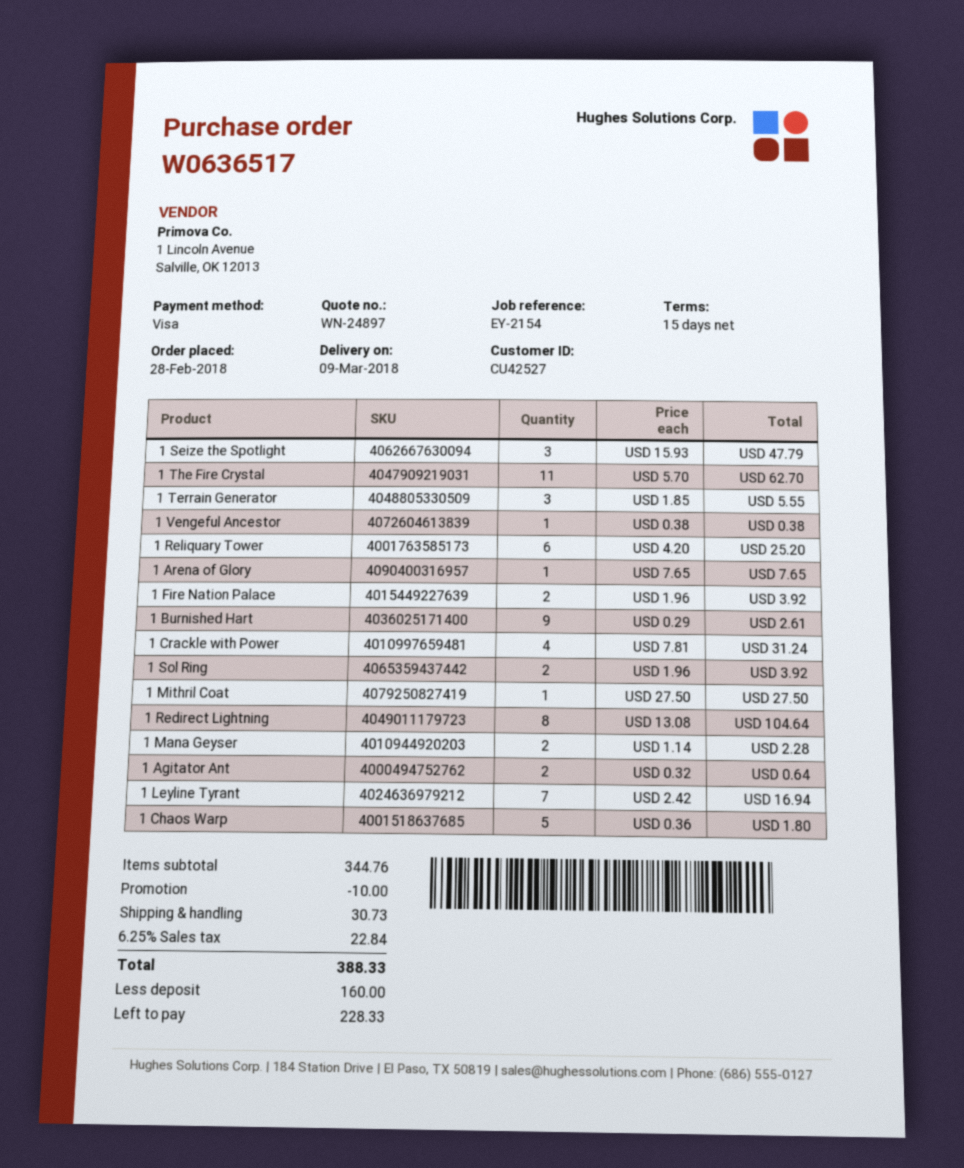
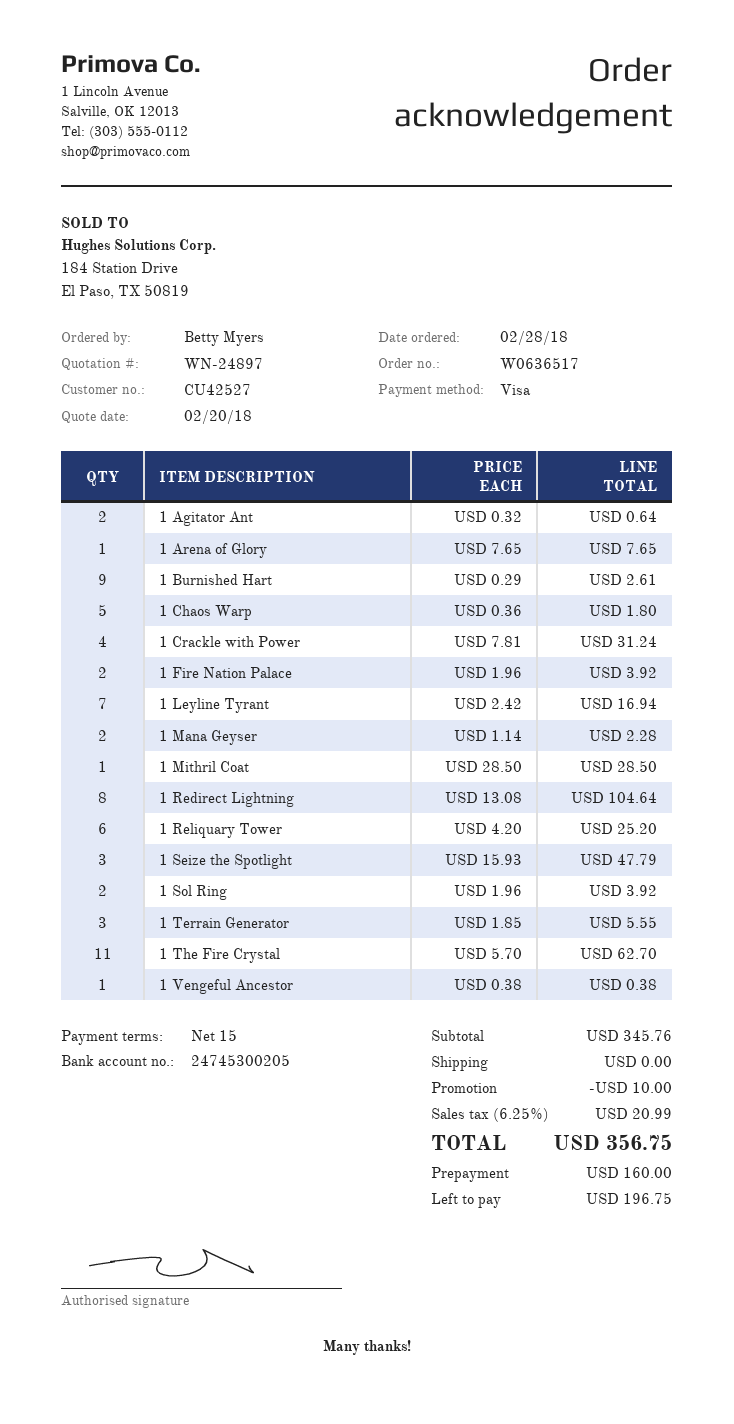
1 Mithril Coat: 1 x 27.50 = 27.50 -> 1 x 28.50 = 28.50
subtotal: 344.76 -> 345.76
shipping: 30.73 -> 0.00
tax: 6.25% = 22.84 -> 6.25% = 20.99
total: 388.33 -> 356.75
balance: 228.33 -> 196.75

